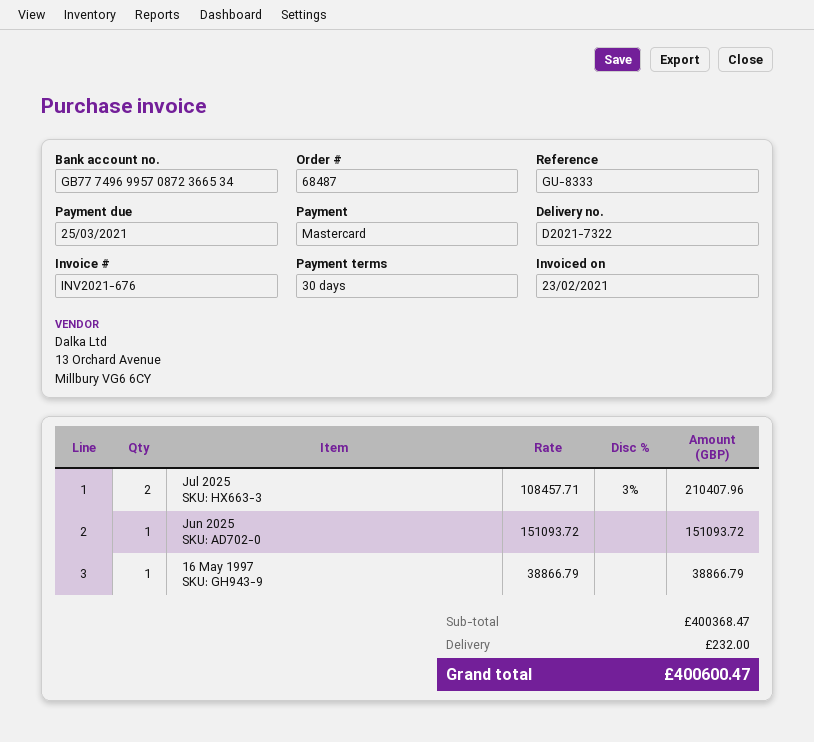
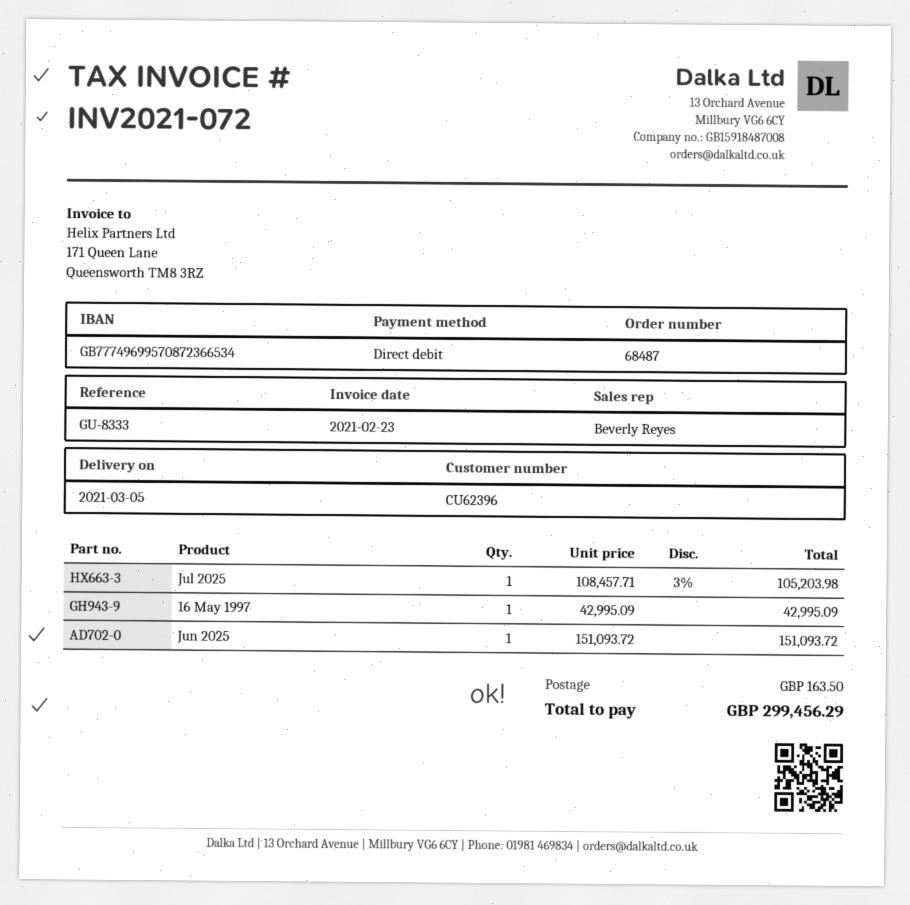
invoice number: INV2021-676 -> INV2021-072
payment method: Mastercard -> direct debit
Jul 2025: 2 x 108457.71 - 3% = 210407.96 -> 1 x 108457.71 - 3% = 105203.98
16 May 1997: 1 x 38866.79 = 38866.79 -> 1 x 42995.09 = 42995.09
shipping: 232.00 -> 163.50
total: 400600.47 -> 299456.29

